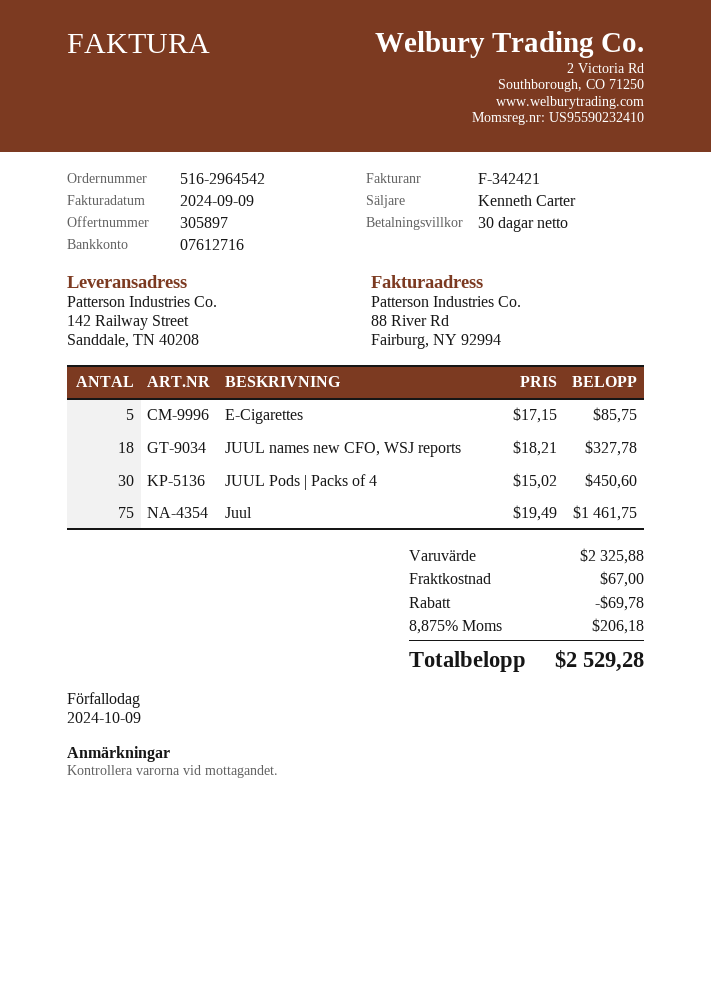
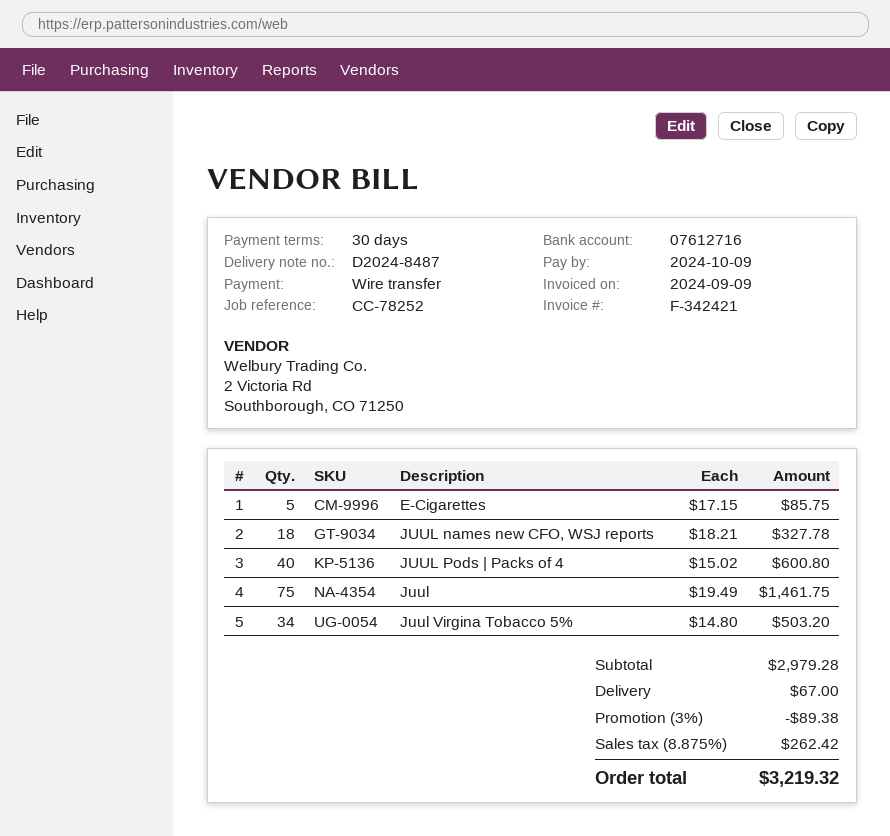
JUUL Pods | Packs of 4: 30 x 15.02 = 450.60 -> 40 x 15.02 = 600.80
Juul Virgina Tobacco 5%: none -> 34 x 14.80 = 503.20
subtotal: 2325.88 -> 2979.28
discount: 69.78 -> 89.38
tax: 8.875% = 206.18 -> 8.875% = 262.42
total: 2529.28 -> 3219.32

